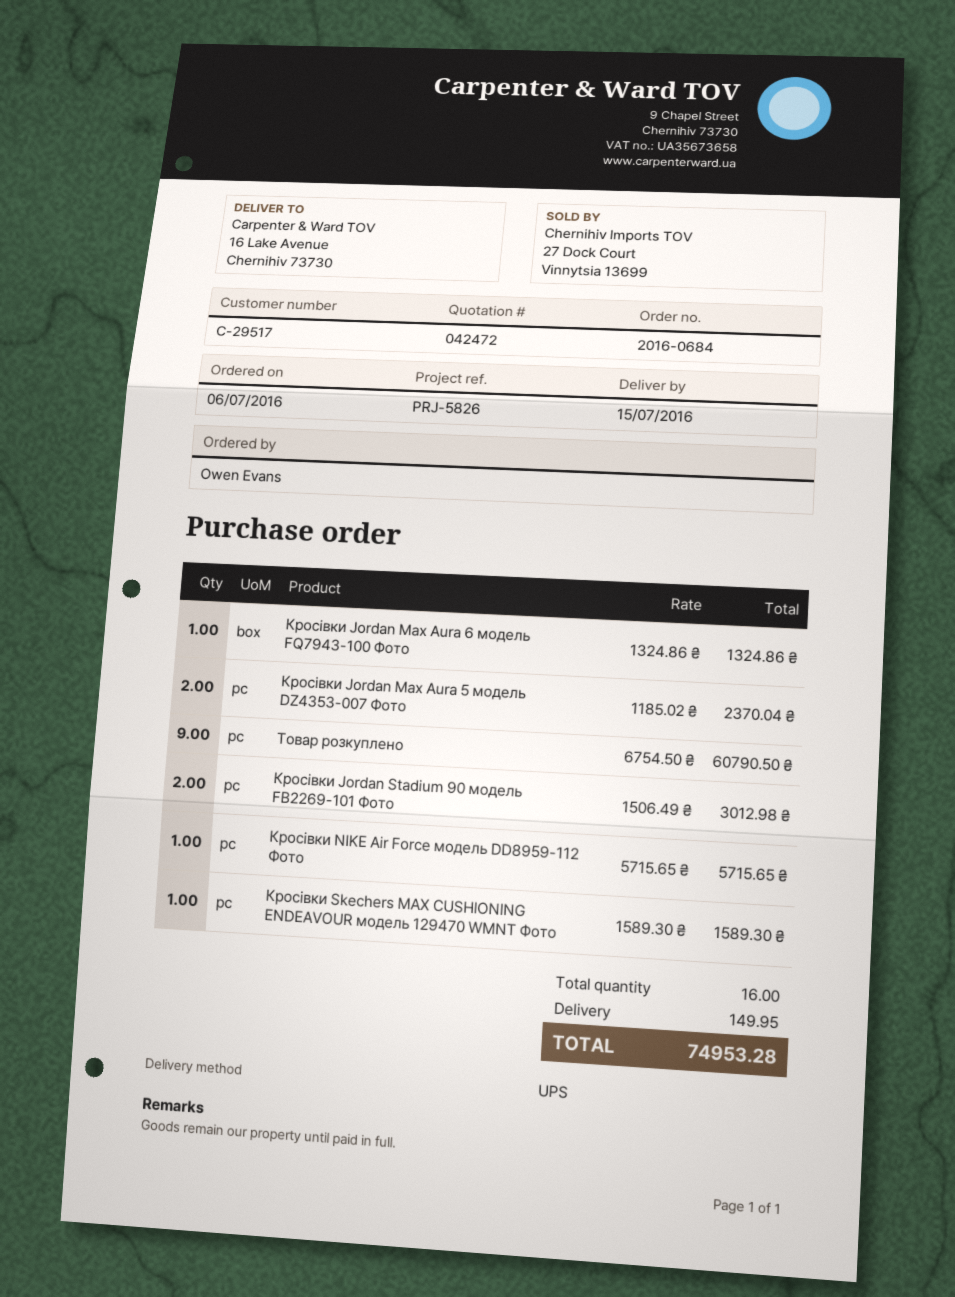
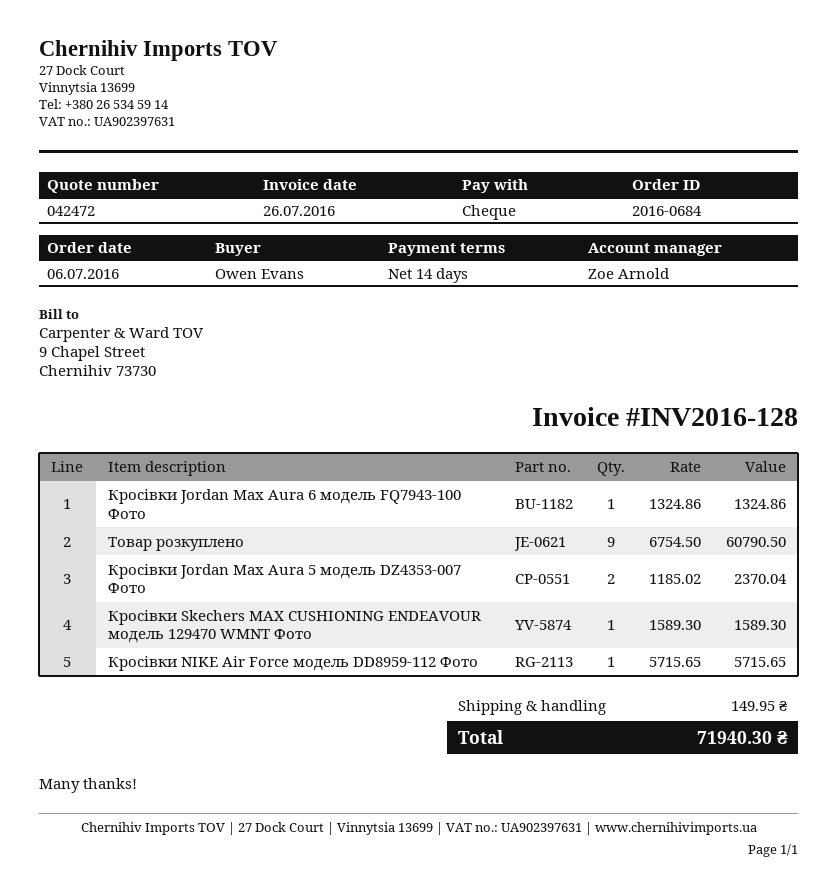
Кросівки Jordan Stadium 90 модель FB2269-101 Фото: 2 x 1506.49 = 3012.98 -> none
total: 74953.28 -> 71940.30

